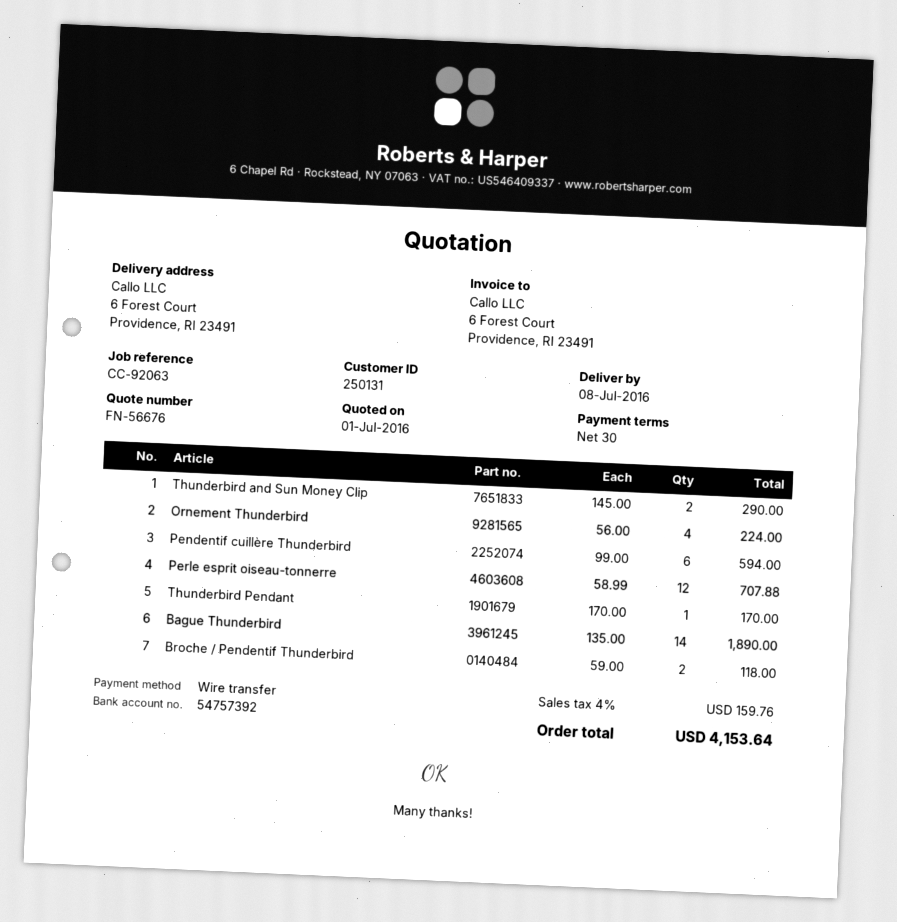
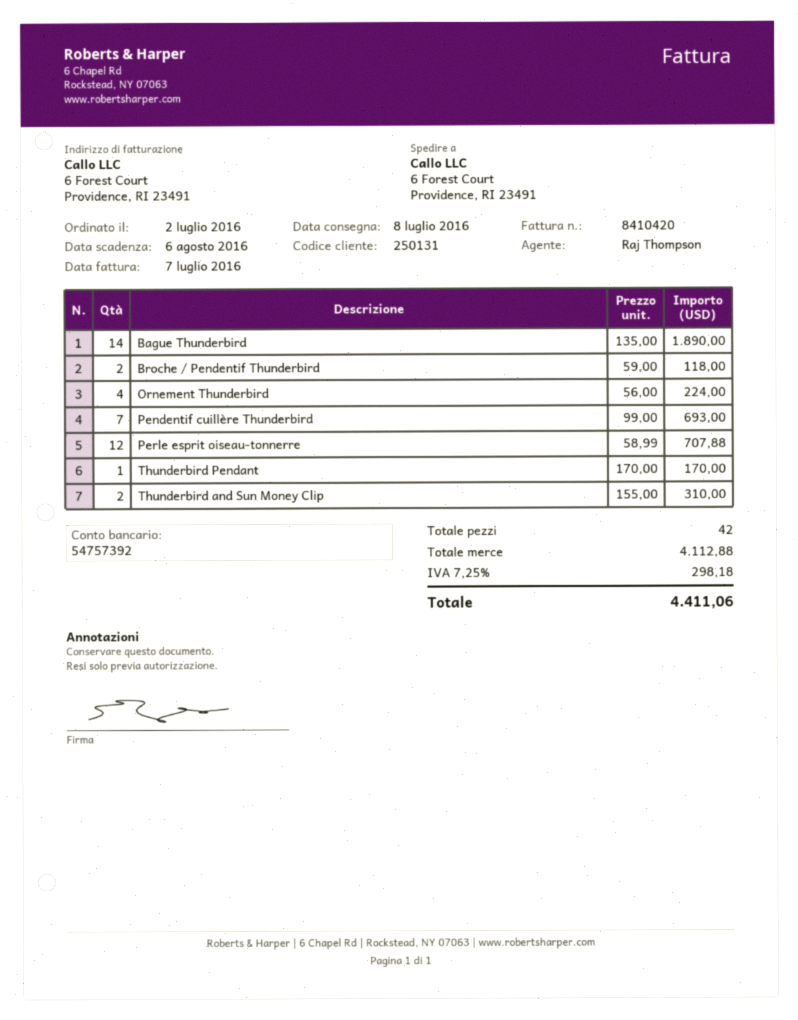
Thunderbird and Sun Money Clip: 2 x 145.00 = 290.00 -> 2 x 155.00 = 310.00
Pendentif cuillère Thunderbird: 6 x 99.00 = 594.00 -> 7 x 99.00 = 693.00
tax: 4% = 159.76 -> 7.25% = 298.18
total: 4153.64 -> 4411.06

